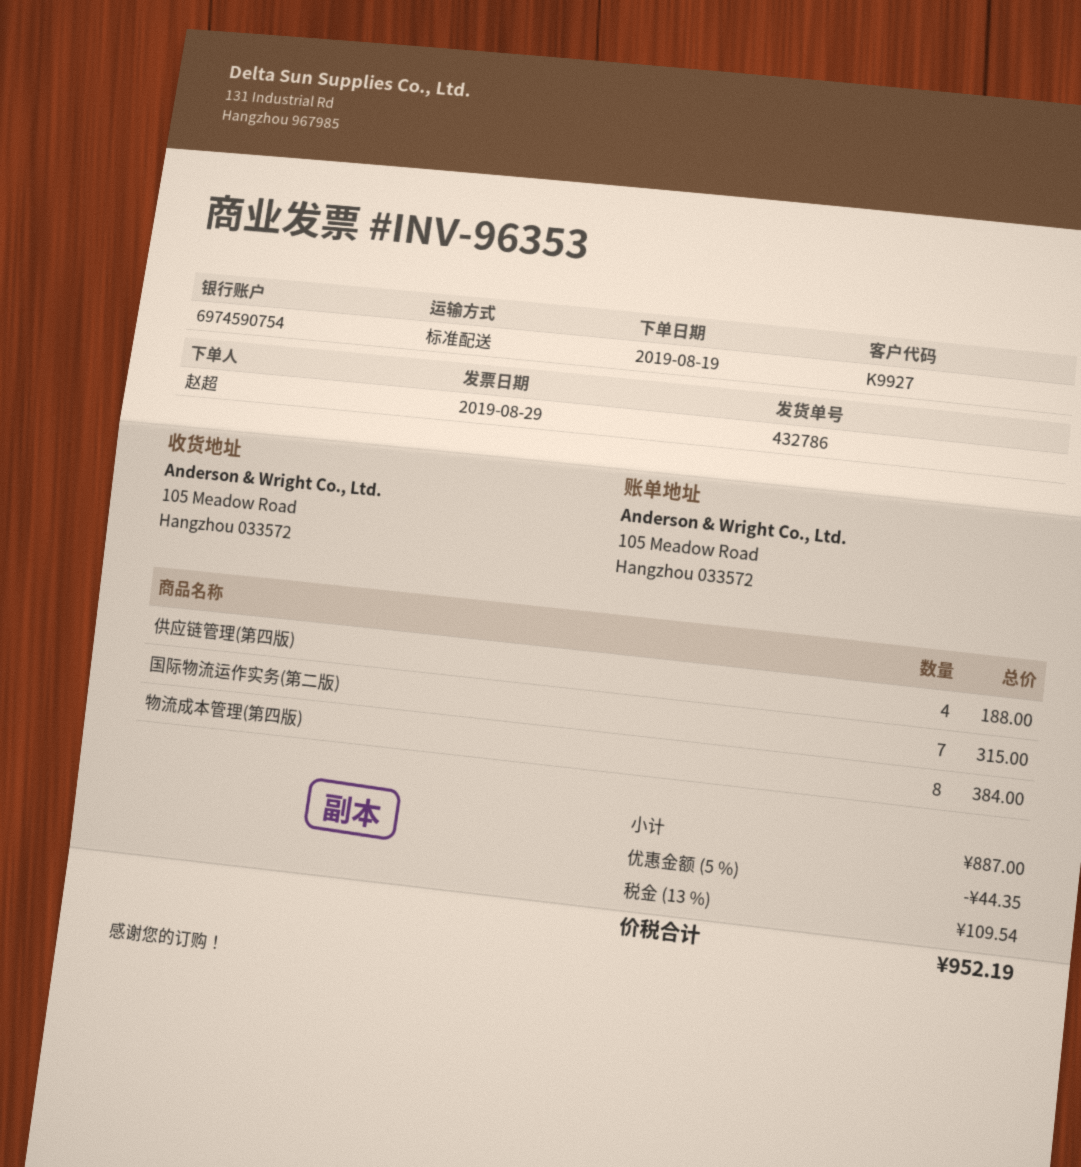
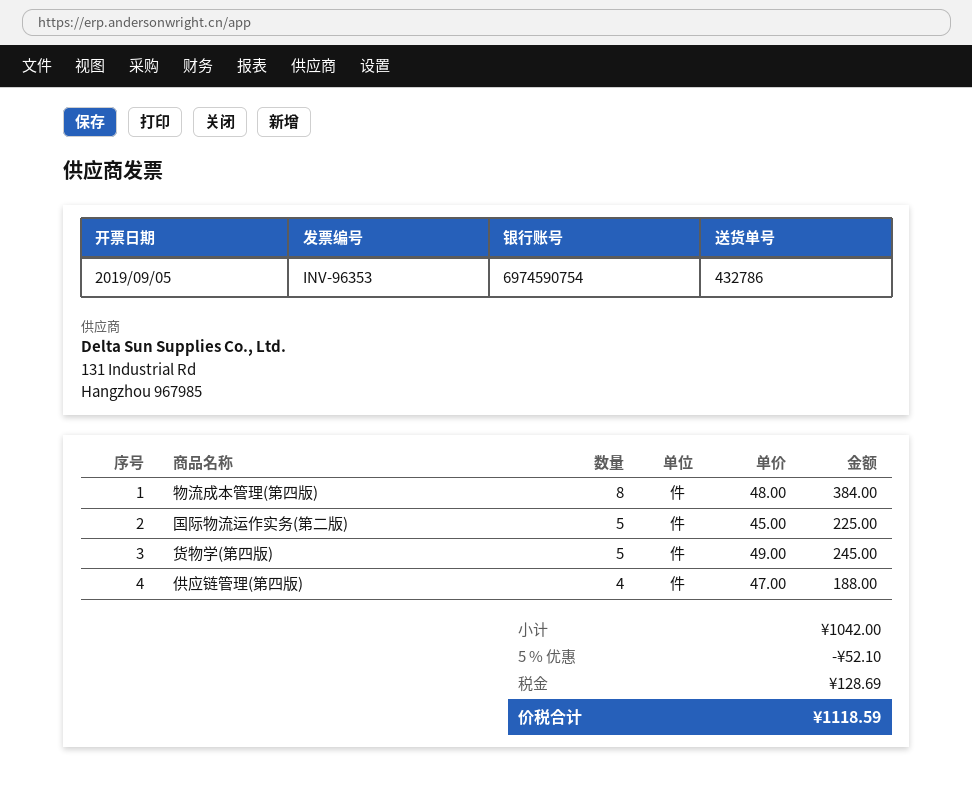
invoice date: 2019-08-29 -> 2019-09-05
国际物流运作实务(第二版): 7 for 315.00 -> 5 for 225.00
货物学(第四版): none -> 5 for 245.00
subtotal: 887.00 -> 1042.00
discount: 5% = 44.35 -> 5% = 52.10
tax: 109.54 -> 128.69
total: 952.19 -> 1118.59

